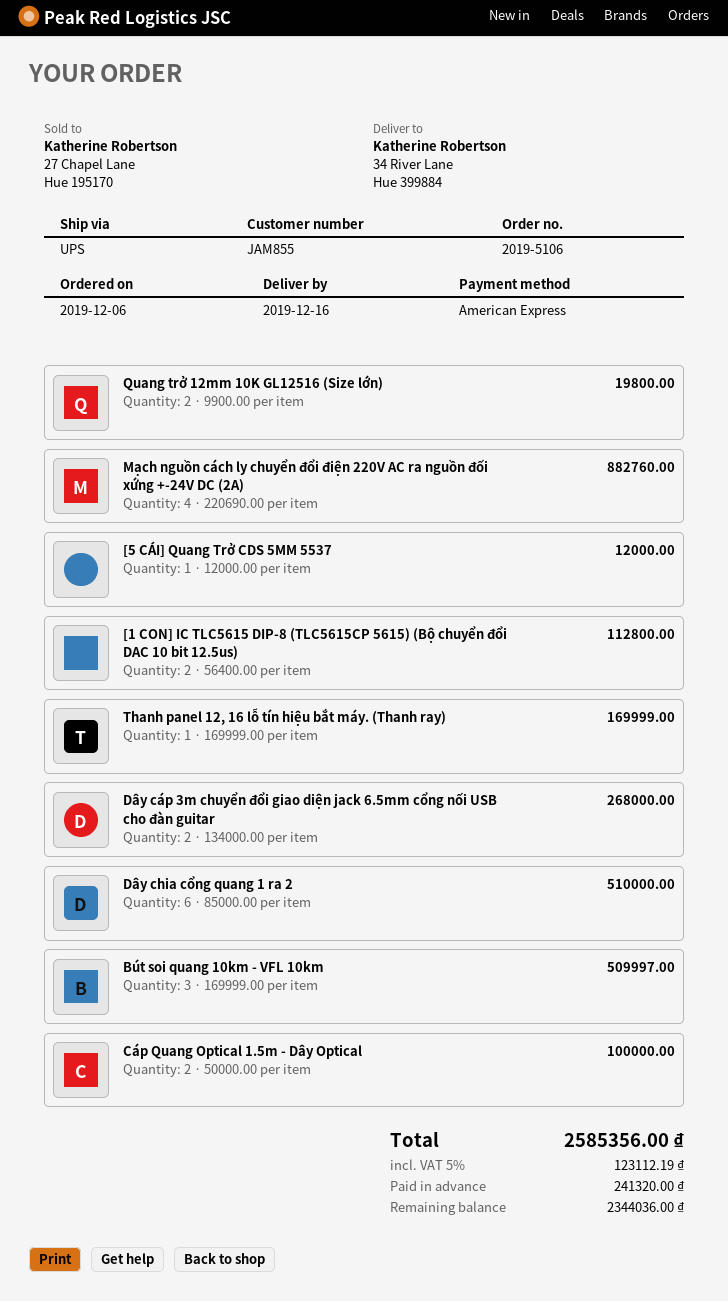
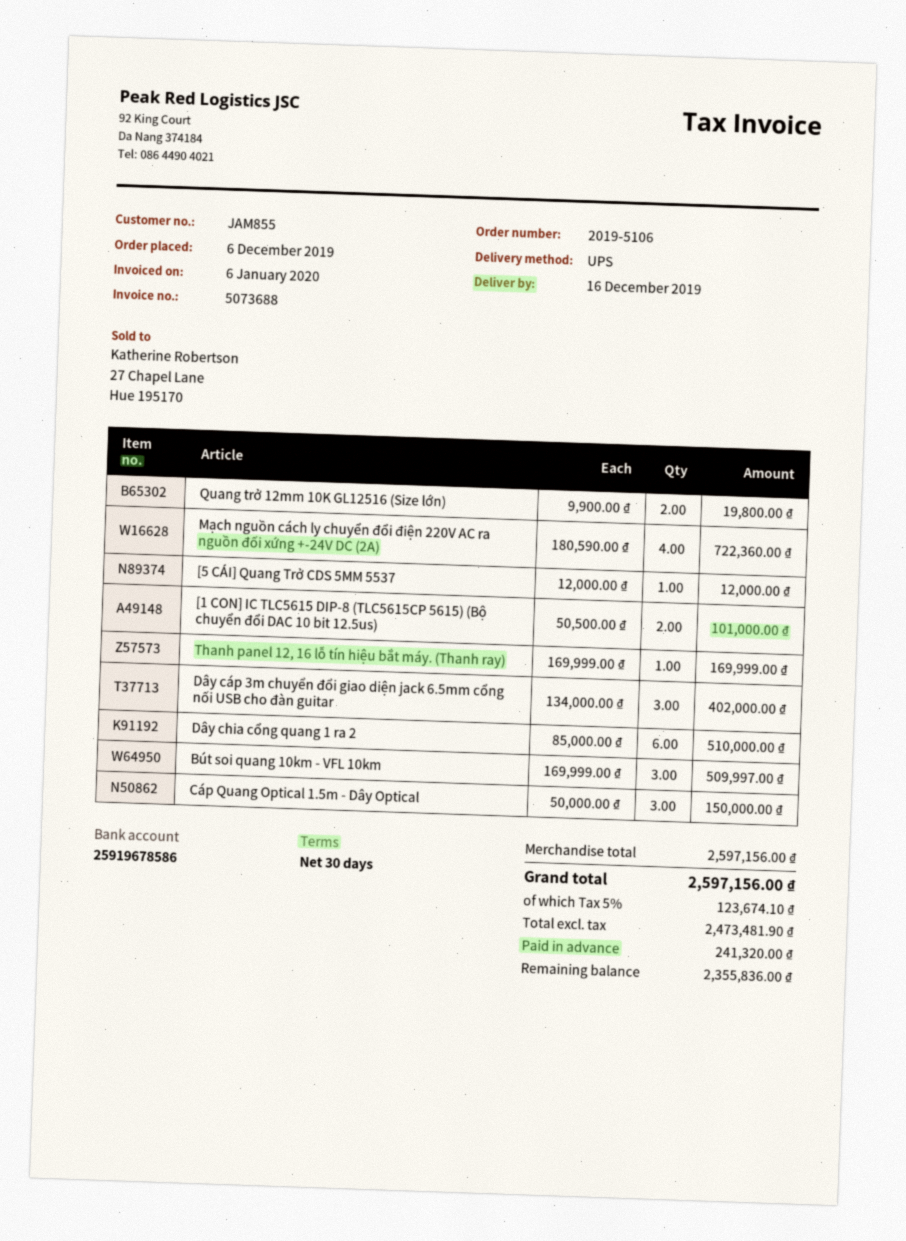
Mạch nguồn cách ly chuyển đổi điện 220V AC ra nguồn đối xứng +-24V DC (2A): 4 x 220690.00 = 882760.00 -> 4 x 180590.00 = 722360.00
[1 CON] IC TLC5615 DIP-8 (TLC5615CP 5615) (Bộ chuyển đổi DAC 10 bit 12.5us): 2 x 56400.00 = 112800.00 -> 2 x 50500.00 = 101000.00
Dây cáp 3m chuyển đổi giao diện jack 6.5mm cổng nối USB cho đàn guitar: 2 x 134000.00 = 268000.00 -> 3 x 134000.00 = 402000.00
Cáp Quang Optical 1.5m - Dây Optical: 2 x 50000.00 = 100000.00 -> 3 x 50000.00 = 150000.00
tax: 5% = 123112.19 -> 5% = 123674.10
total: 2585356.00 -> 2597156.00
balance: 2344036.00 -> 2355836.00

